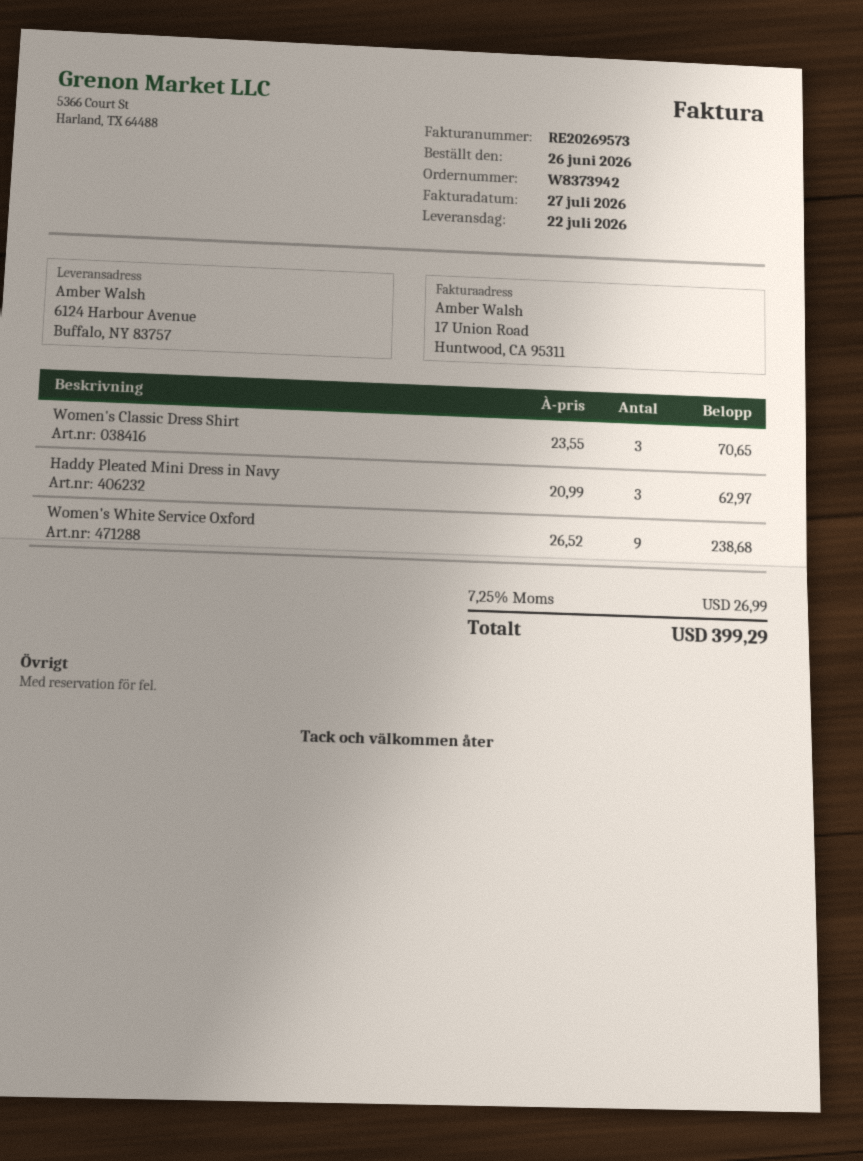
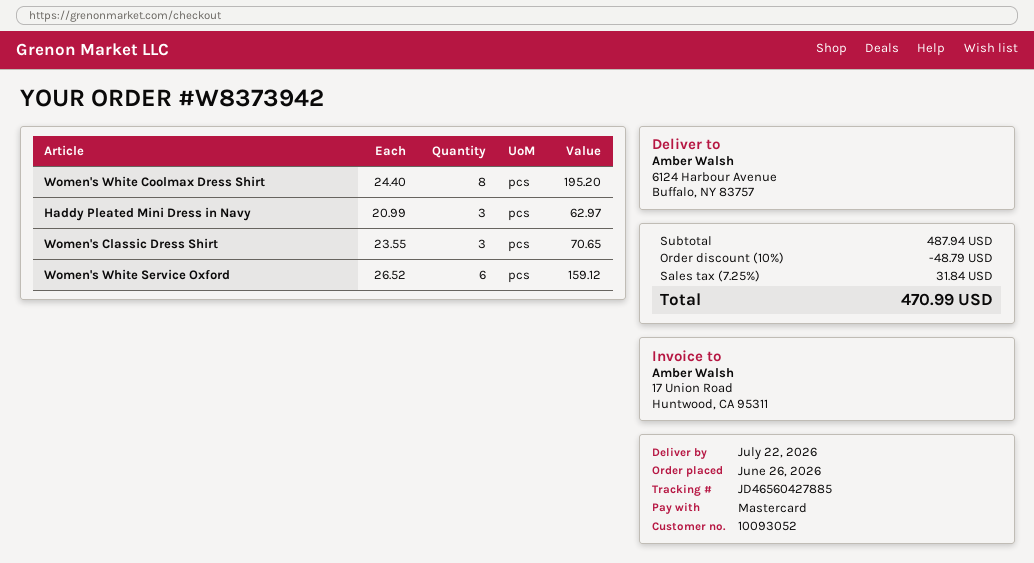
Women's White Service Oxford: 9 x 26.52 = 238.68 -> 6 x 26.52 = 159.12
Women's White Coolmax Dress Shirt: none -> 8 x 24.40 = 195.20
discount: none -> 10% = 48.79
tax: 7.25% = 26.99 -> 7.25% = 31.84
total: 399.29 -> 470.99

